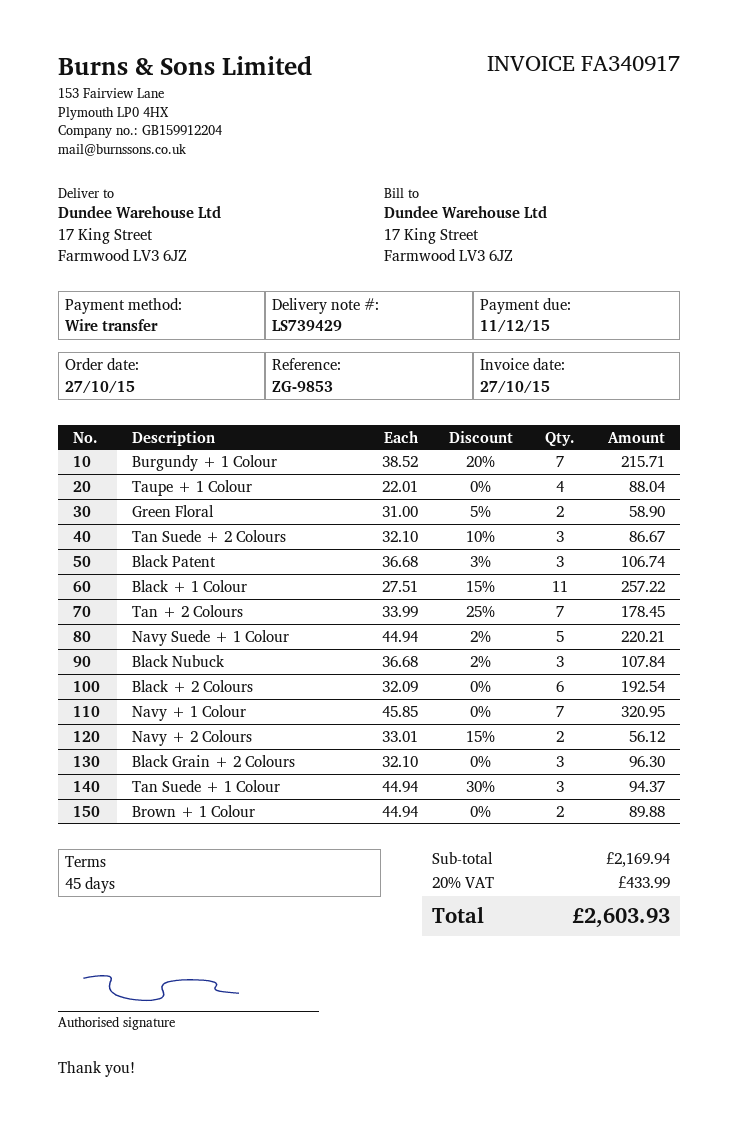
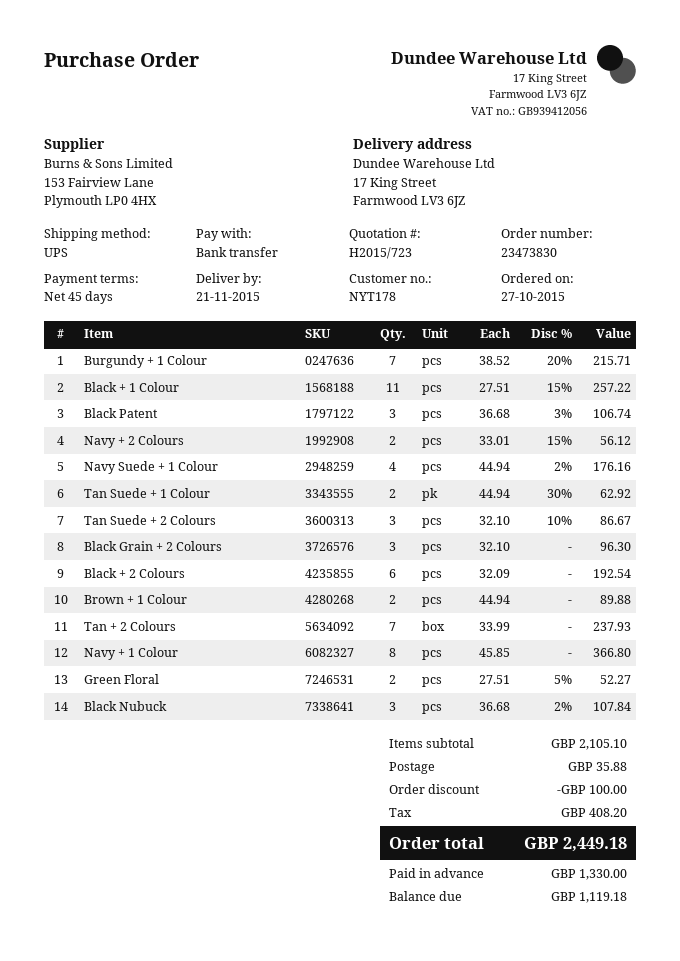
Taupe + 1 Colour: 4 x 22.01 = 88.04 -> none
Green Floral: 2 x 31.00 - 5% = 58.90 -> 2 x 27.51 - 5% = 52.27
Tan + 2 Colours: 7 x 33.99 - 25% = 178.45 -> 7 x 33.99 = 237.93
Navy Suede + 1 Colour: 5 x 44.94 - 2% = 220.21 -> 4 x 44.94 - 2% = 176.16
Navy + 1 Colour: 7 x 45.85 = 320.95 -> 8 x 45.85 = 366.80
Tan Suede + 1 Colour: 3 x 44.94 - 30% = 94.37 -> 2 x 44.94 - 30% = 62.92
subtotal: 2169.94 -> 2105.10
discount: none -> 100.00
shipping: none -> 35.88
tax: 433.99 -> 408.20
total: 2603.93 -> 2449.18

